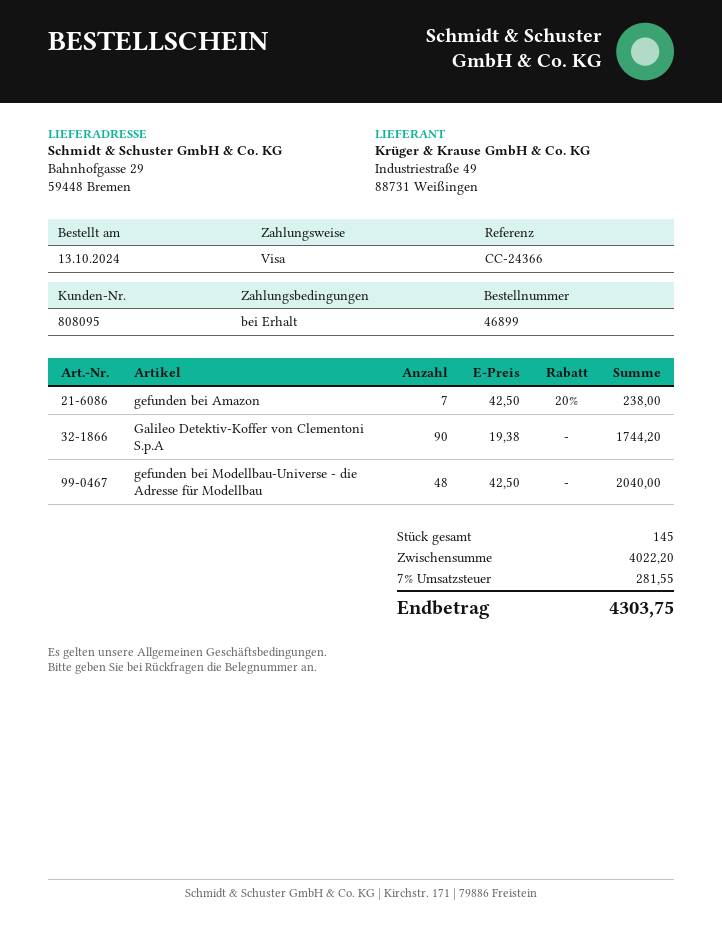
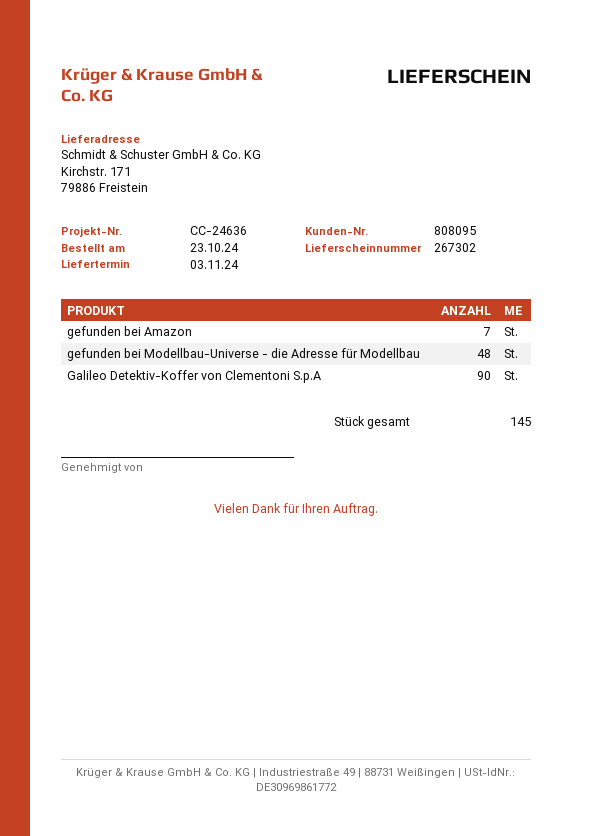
order date: 2024-10-13 -> 2024-10-23
reference: CC-24366 -> CC-24636
ship to: Bahnhofgasse 29, 59448 Bremen -> Kirchstr. 171, 79886 Freistein

